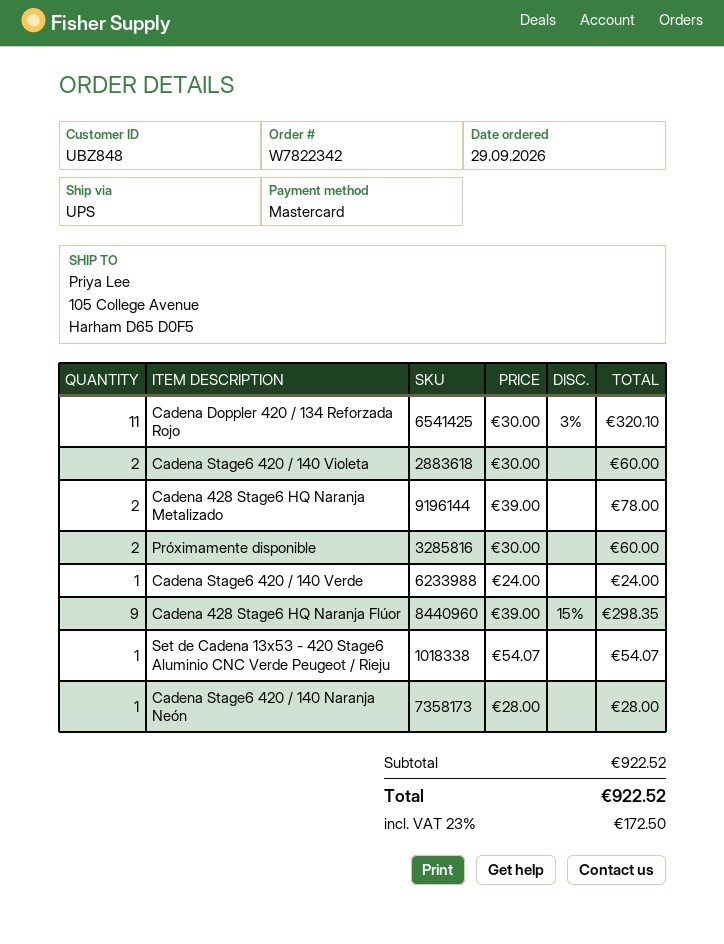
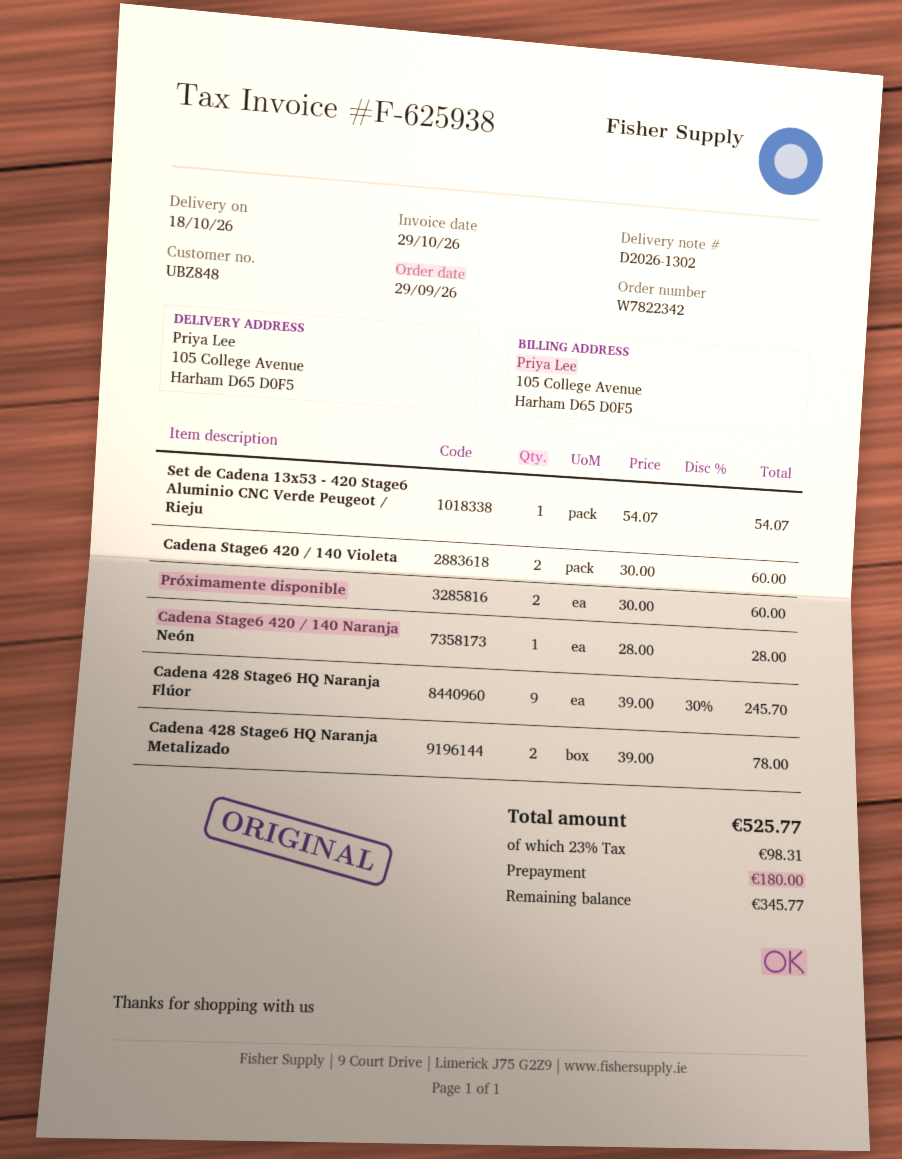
Cadena Doppler 420 / 134 Reforzada Rojo: 11 x 30.00 - 3% = 320.10 -> none
Cadena Stage6 420 / 140 Verde: 1 x 24.00 = 24.00 -> none
Cadena 428 Stage6 HQ Naranja Flúor: 9 x 39.00 - 15% = 298.35 -> 9 x 39.00 - 30% = 245.70
tax: 23% = 172.50 -> 23% = 98.31
total: 922.52 -> 525.77

